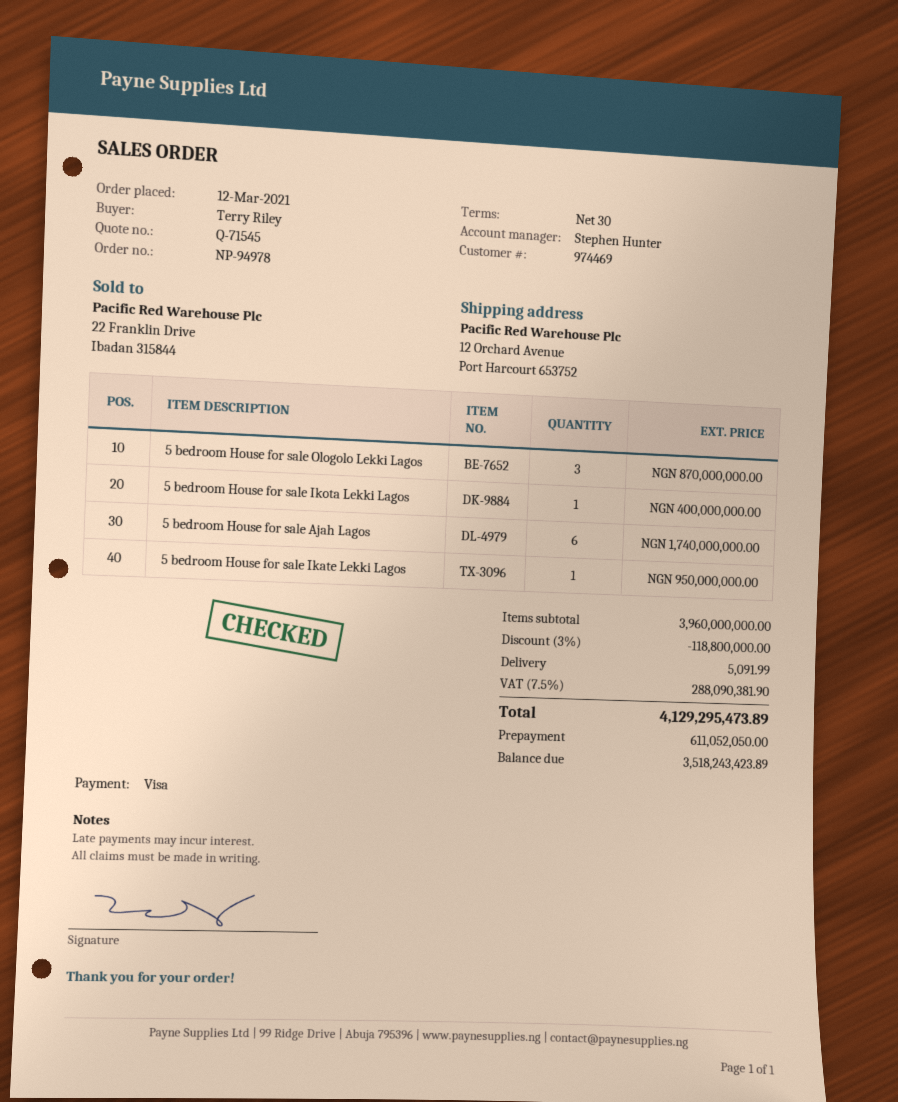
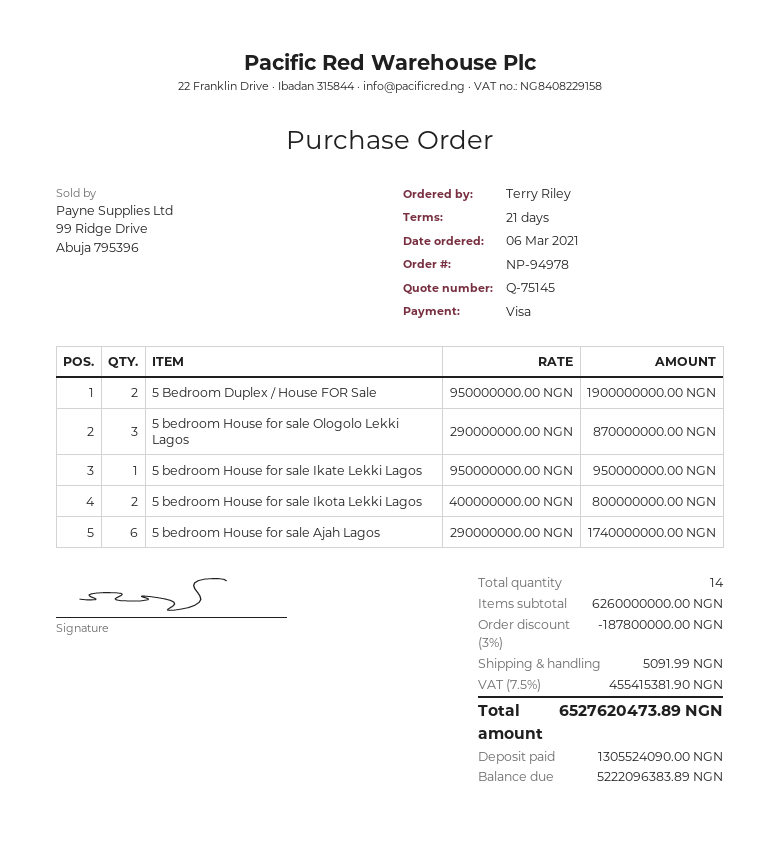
quote number: Q-71545 -> Q-75145
order date: 2021-03-12 -> 2021-03-06
payment terms: 30 days -> 21 days
5 bedroom House for sale Ikota Lekki Lagos: 1 for 400000000.00 -> 2 for 800000000.00
5 Bedroom Duplex / House FOR Sale: none -> 2 for 1900000000.00
subtotal: 3960000000.00 -> 6260000000.00
discount: 3% = 118800000.00 -> 3% = 187800000.00
tax: 7.5% = 288090381.90 -> 7.5% = 455415381.90
total: 4129295473.89 -> 6527620473.89
deposit: 611052050.00 -> 1305524090.00
balance: 3518243423.89 -> 5222096383.89

